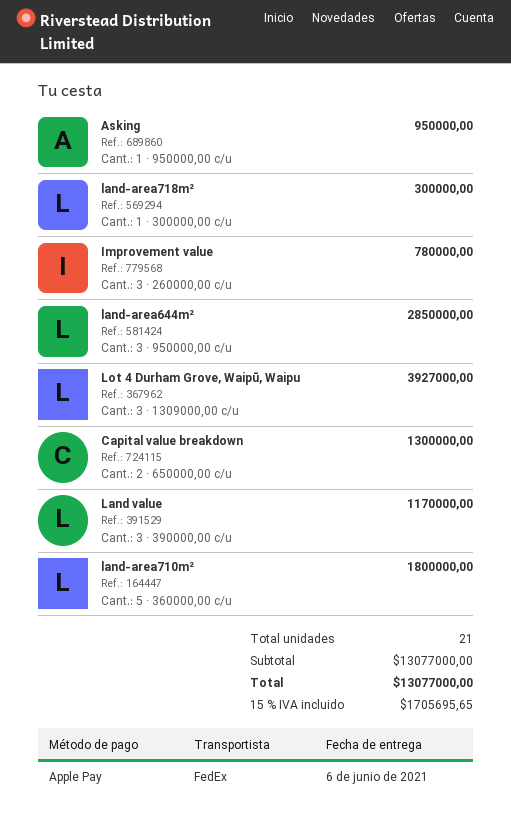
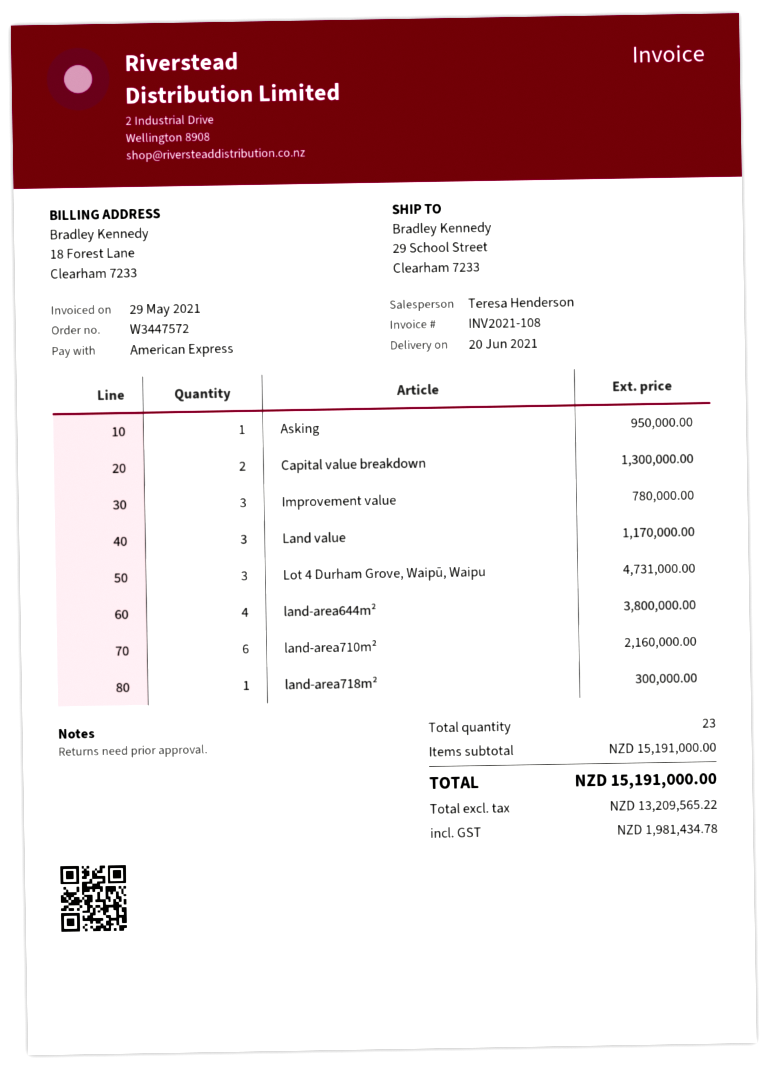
delivery date: 2021-06-06 -> 2021-06-20
payment method: Apple Pay -> American Express
land-area644m²: 3 for 2850000.00 -> 4 for 3800000.00
Lot 4 Durham Grove, Waipū, Waipu: 3 for 3927000.00 -> 3 for 4731000.00
land-area710m²: 5 for 1800000.00 -> 6 for 2160000.00
total quantity: 21 -> 23
subtotal: 13077000.00 -> 15191000.00
tax: 1705695.65 -> 1981434.78
total: 13077000.00 -> 15191000.00

